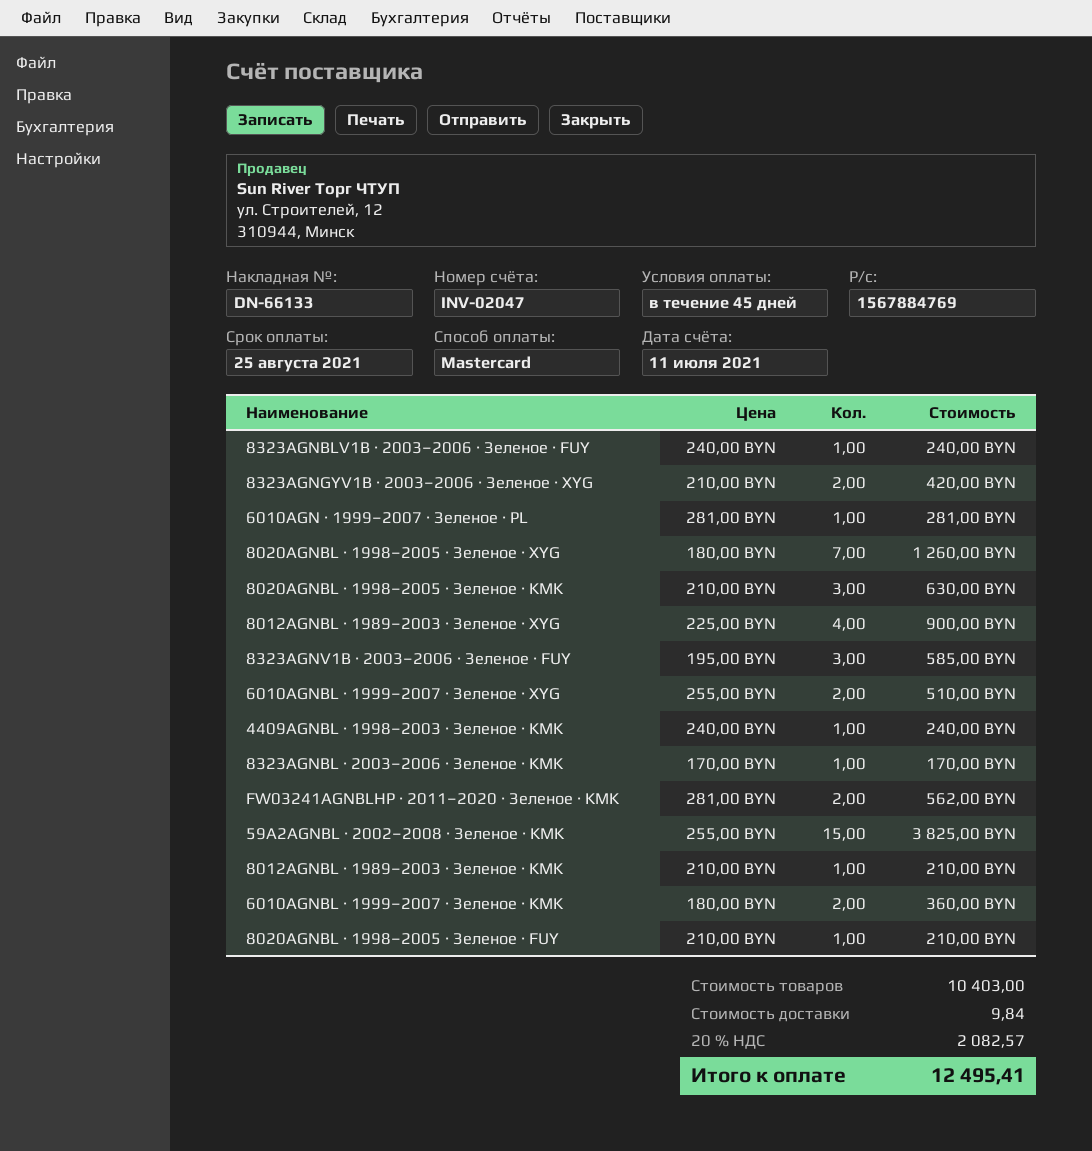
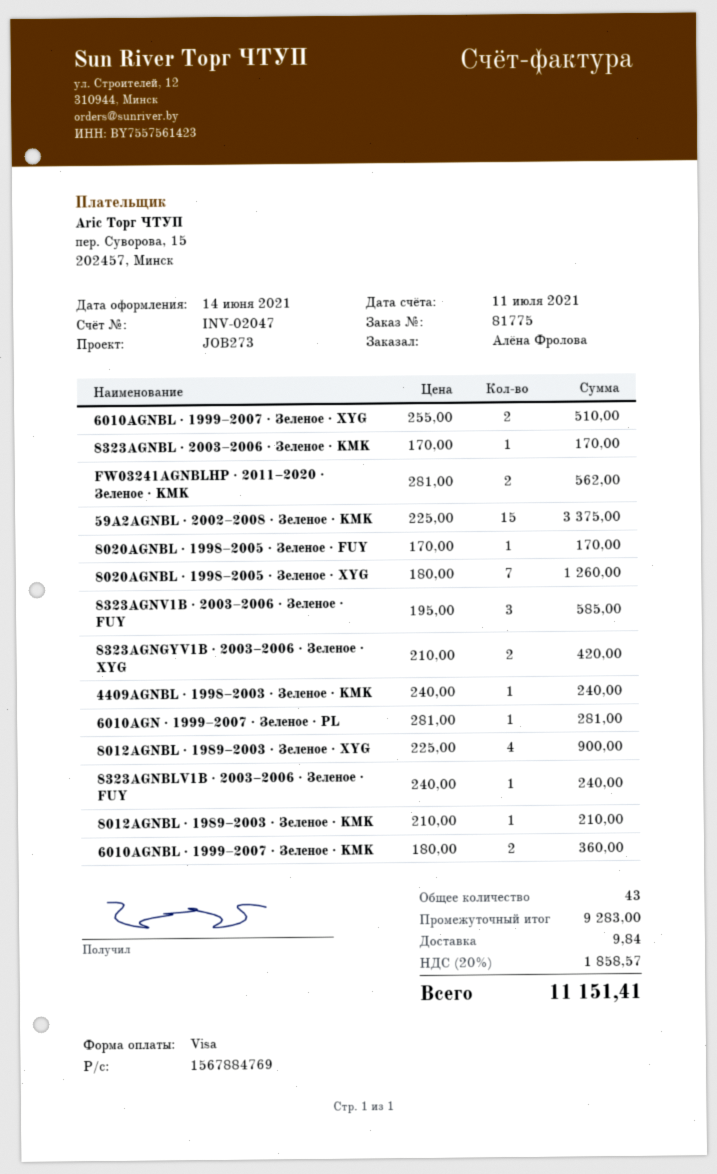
payment method: Mastercard -> Visa
8020AGNBL · 1998–2005 · Зеленое · KMK: 3 x 210.00 = 630.00 -> none
59A2AGNBL · 2002–2008 · Зеленое · KMK: 15 x 255.00 = 3825.00 -> 15 x 225.00 = 3375.00
8020AGNBL · 1998–2005 · Зеленое · FUY: 1 x 210.00 = 210.00 -> 1 x 170.00 = 170.00
subtotal: 10403.00 -> 9283.00
tax: 20% = 2082.57 -> 20% = 1858.57
total: 12495.41 -> 11151.41

